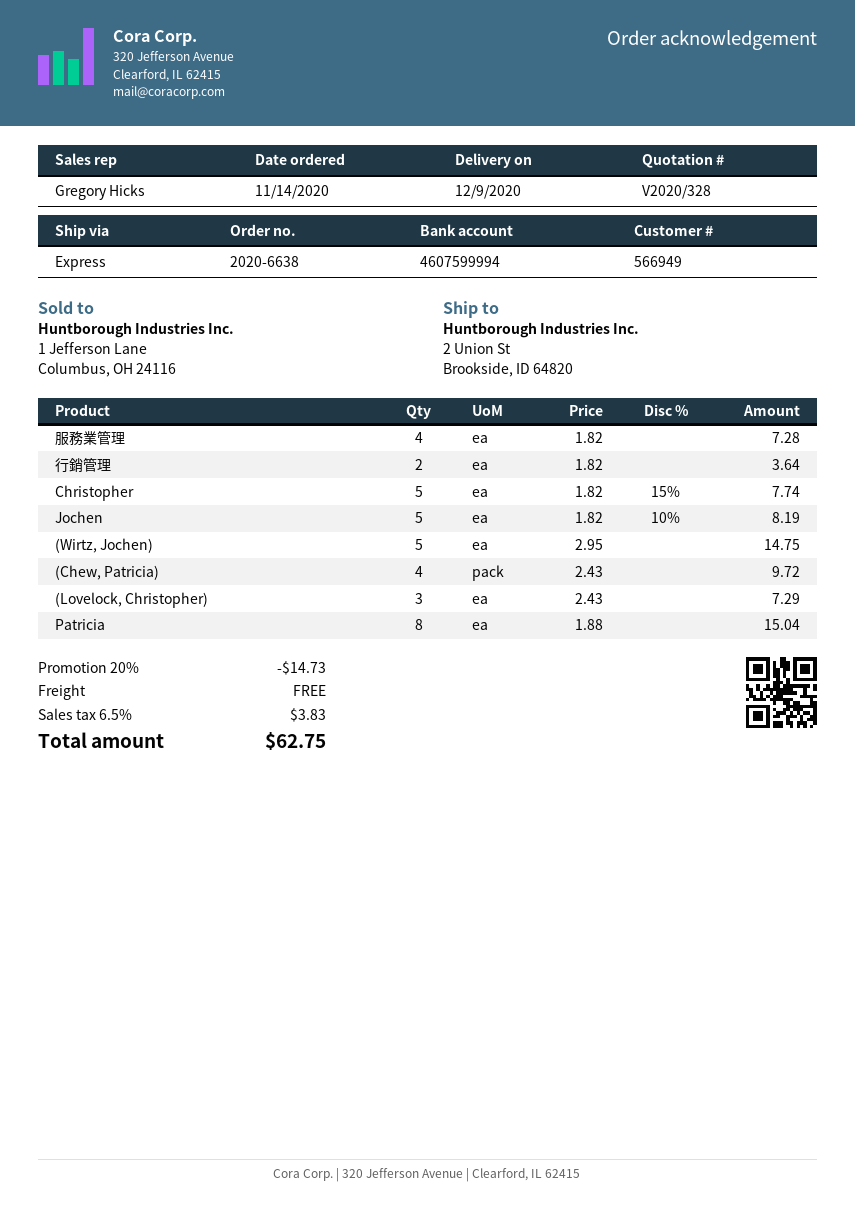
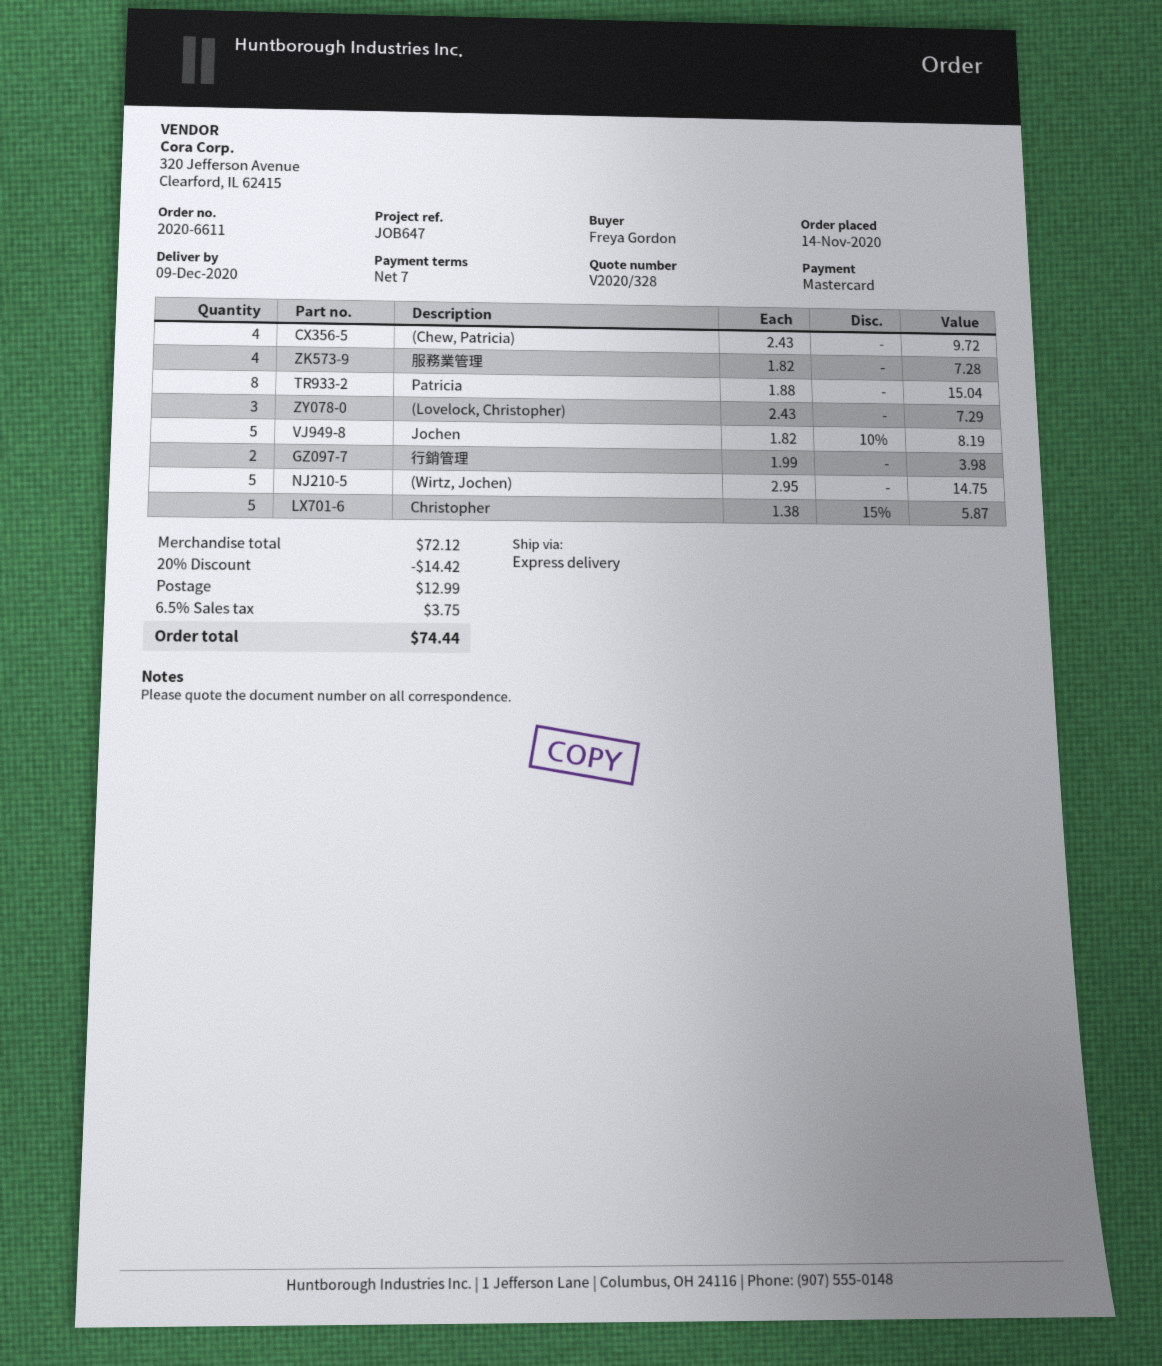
order number: 2020-6638 -> 2020-6611
行銷管理: 2 x 1.82 = 3.64 -> 2 x 1.99 = 3.98
Christopher: 5 x 1.82 - 15% = 7.74 -> 5 x 1.38 - 15% = 5.87
discount: 20% = 14.73 -> 20% = 14.42
shipping: 0.00 -> 12.99
tax: 6.5% = 3.83 -> 6.5% = 3.75
total: 62.75 -> 74.44

